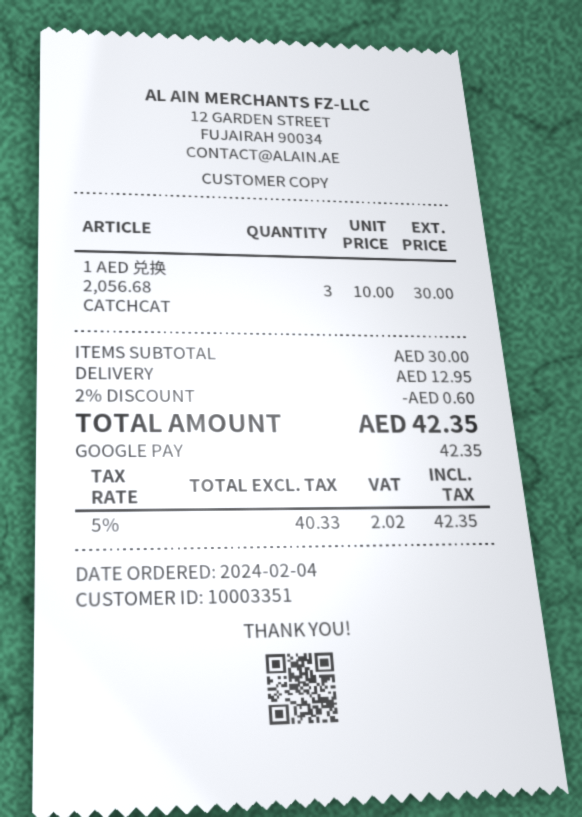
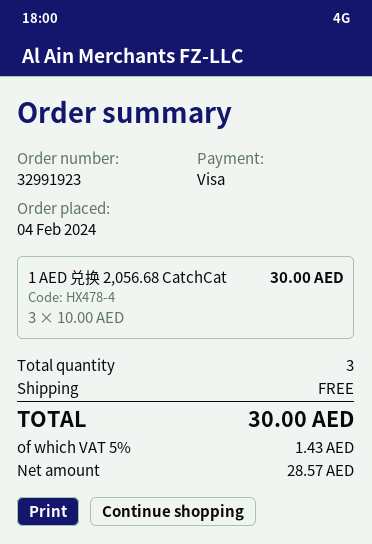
payment method: Google Pay -> Visa
discount: 2% = 0.60 -> none
shipping: 12.95 -> 0.00
net: 40.33 -> 28.57
tax: 5% = 2.02 -> 5% = 1.43
total: 42.35 -> 30.00

